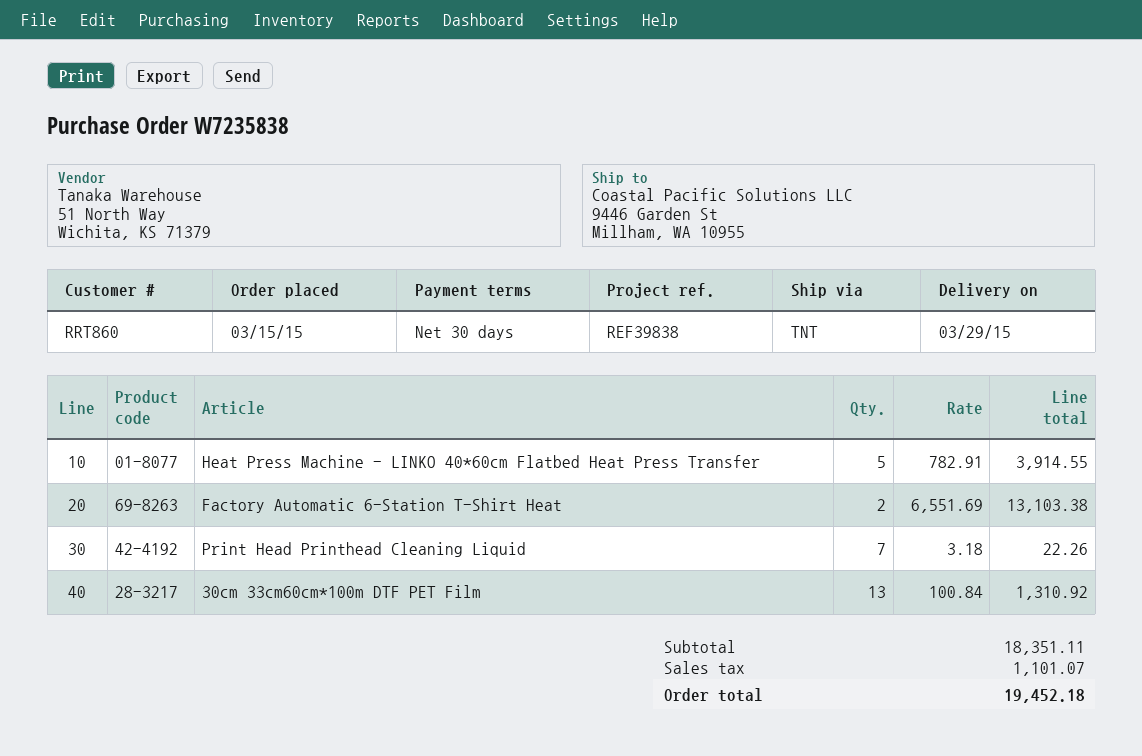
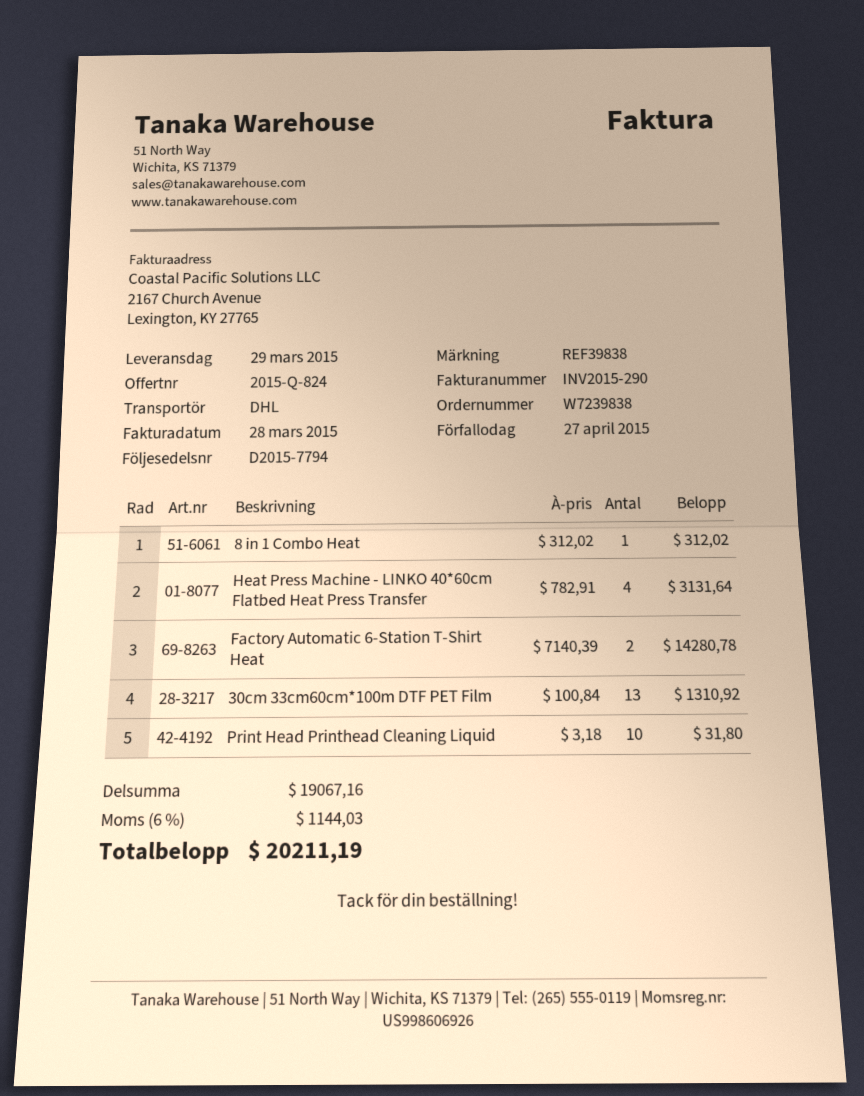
order number: W7235838 -> W7239838
shipping method: TNT -> DHL
Heat Press Machine - LINKO 40*60cm Flatbed Heat Press Transfer: 5 x 782.91 = 3914.55 -> 4 x 782.91 = 3131.64
Factory Automatic 6-Station T-Shirt Heat: 2 x 6551.69 = 13103.38 -> 2 x 7140.39 = 14280.78
Print Head Printhead Cleaning Liquid: 7 x 3.18 = 22.26 -> 10 x 3.18 = 31.80
8 in 1 Combo Heat: none -> 1 x 312.02 = 312.02
subtotal: 18351.11 -> 19067.16
tax: 1101.07 -> 1144.03
total: 19452.18 -> 20211.19

